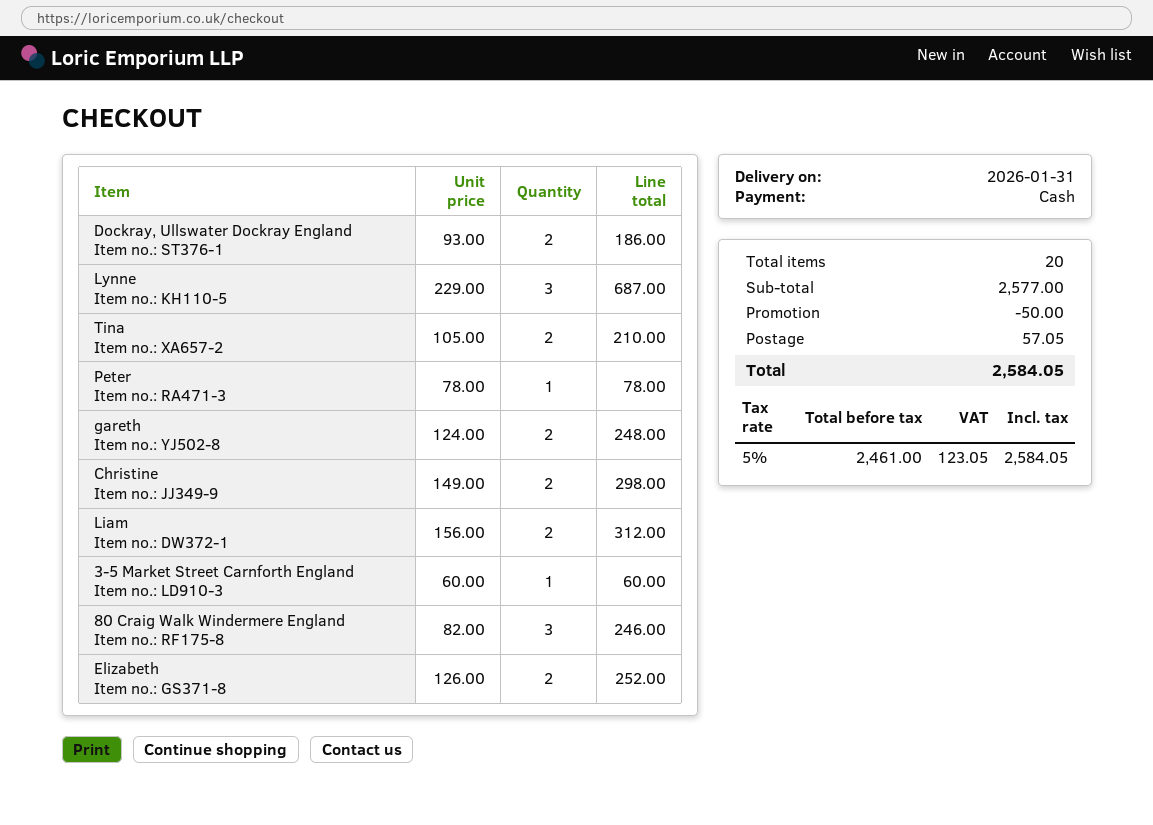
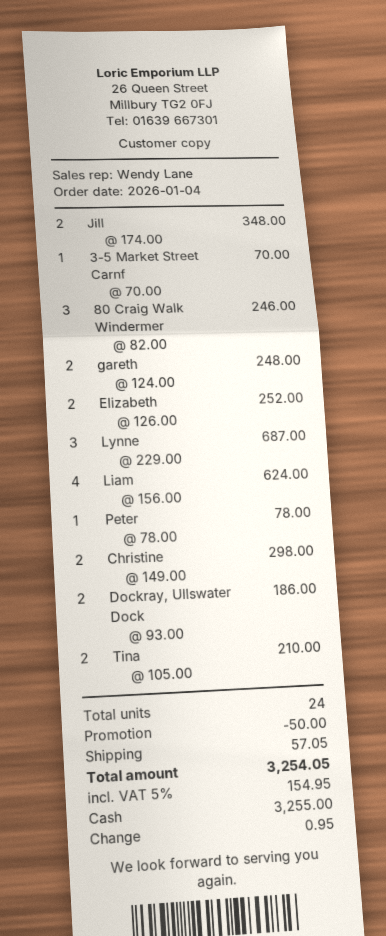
Liam: 2 x 156.00 = 312.00 -> 4 x 156.00 = 624.00
3-5 Market Street Carnforth England: 1 x 60.00 = 60.00 -> 1 x 70.00 = 70.00
Jill: none -> 2 x 174.00 = 348.00
total quantity: 20 -> 24
tax: 5% = 123.05 -> 5% = 154.95
total: 2584.05 -> 3254.05

